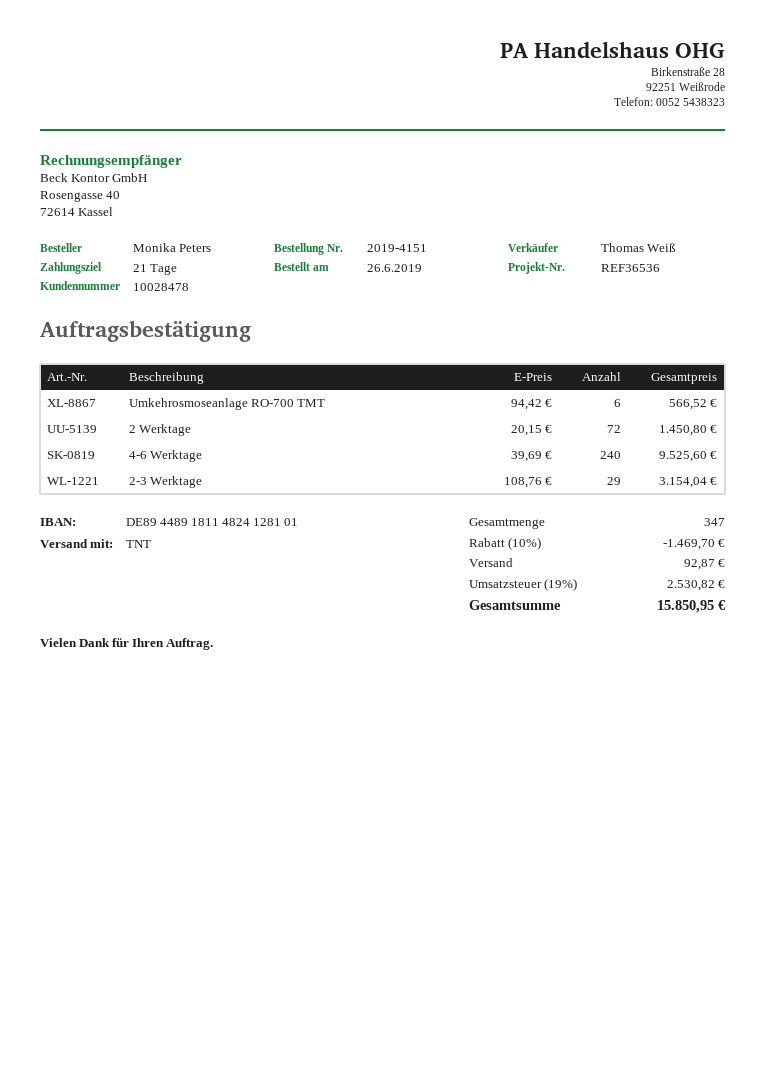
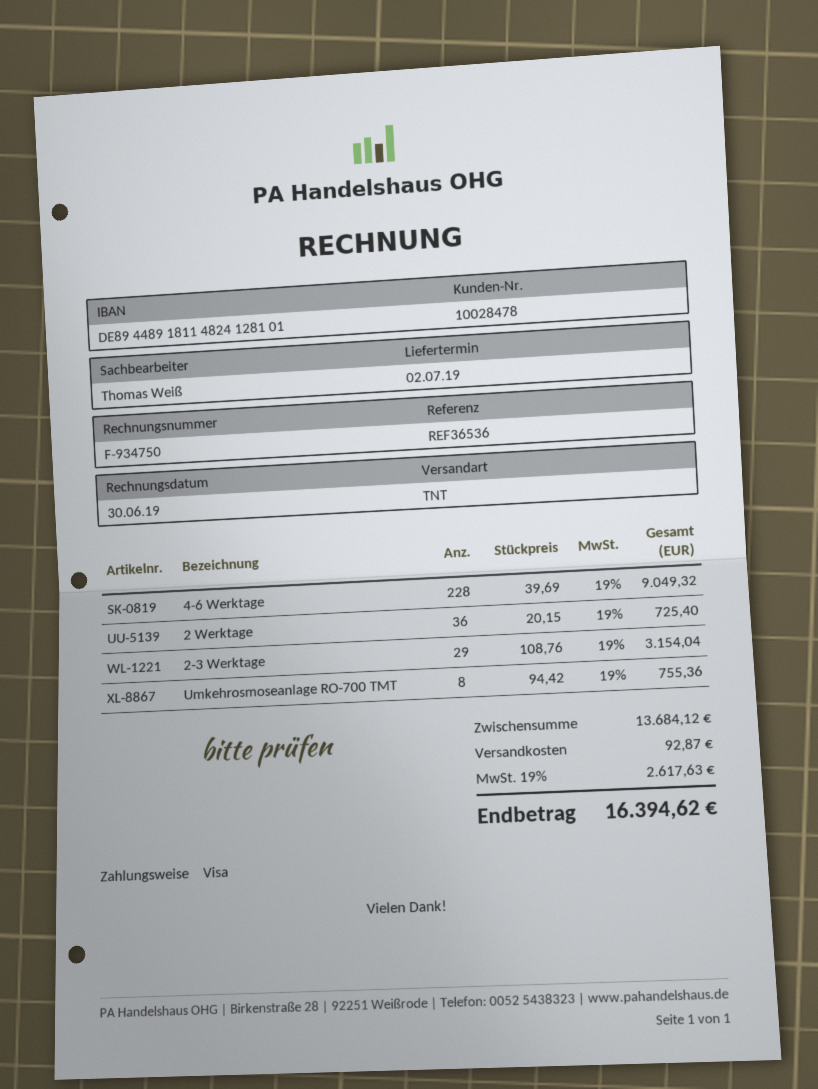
Umkehrosmoseanlage RO-700 TMT: 6 x 94.42 = 566.52 -> 8 x 94.42 = 755.36
2 Werktage: 72 x 20.15 = 1450.80 -> 36 x 20.15 = 725.40
4-6 Werktage: 240 x 39.69 = 9525.60 -> 228 x 39.69 = 9049.32
discount: 10% = 1469.70 -> none
tax: 19% = 2530.82 -> 19% = 2617.63
total: 15850.95 -> 16394.62

